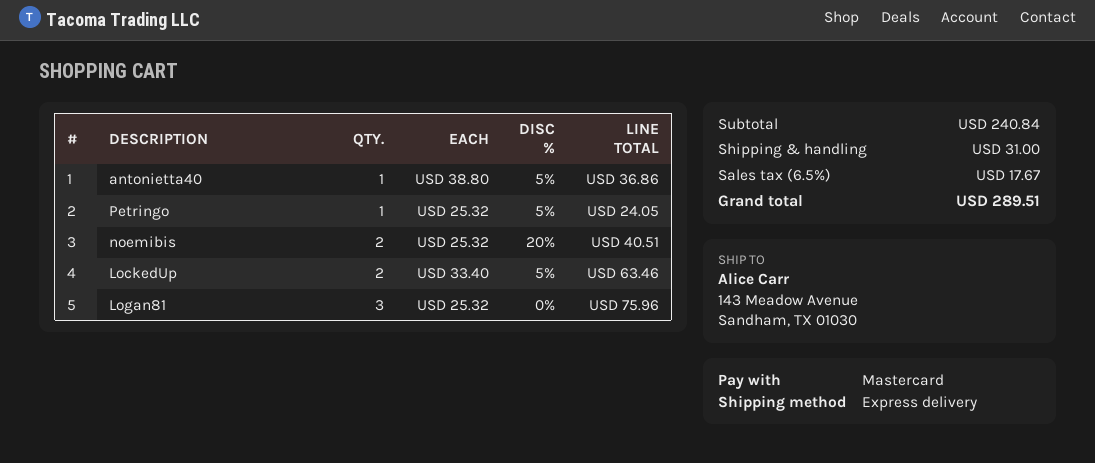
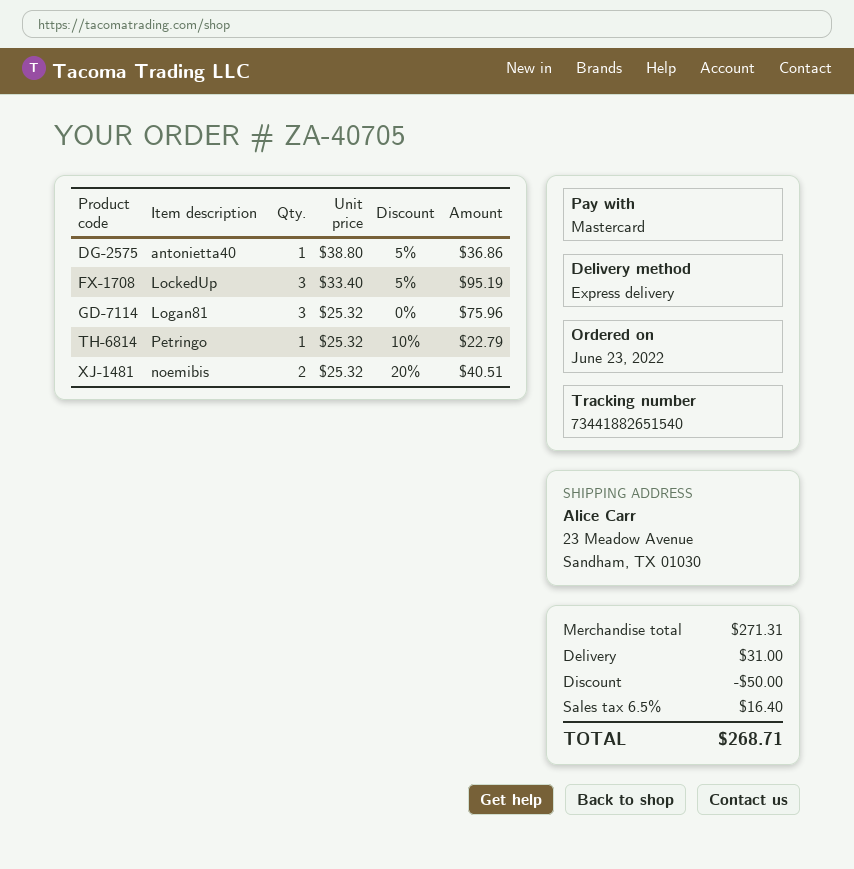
ship to: 143 Meadow Avenue, Sandham, TX 01030 -> 23 Meadow Avenue, Sandham, TX 01030
Petringo: 1 x 25.32 - 5% = 24.05 -> 1 x 25.32 - 10% = 22.79
LockedUp: 2 x 33.40 - 5% = 63.46 -> 3 x 33.40 - 5% = 95.19
subtotal: 240.84 -> 271.31
discount: none -> 50.00
tax: 6.5% = 17.67 -> 6.5% = 16.40
total: 289.51 -> 268.71

